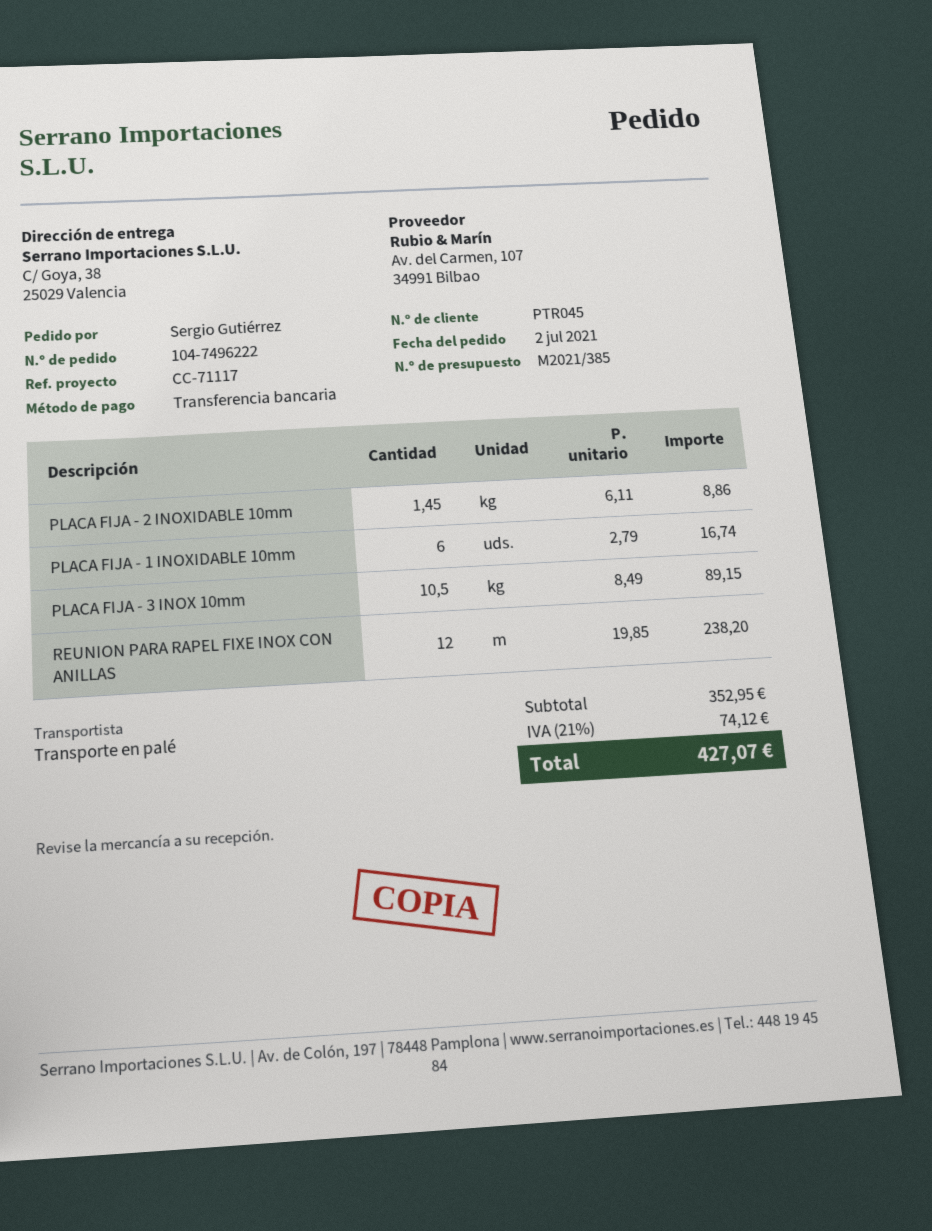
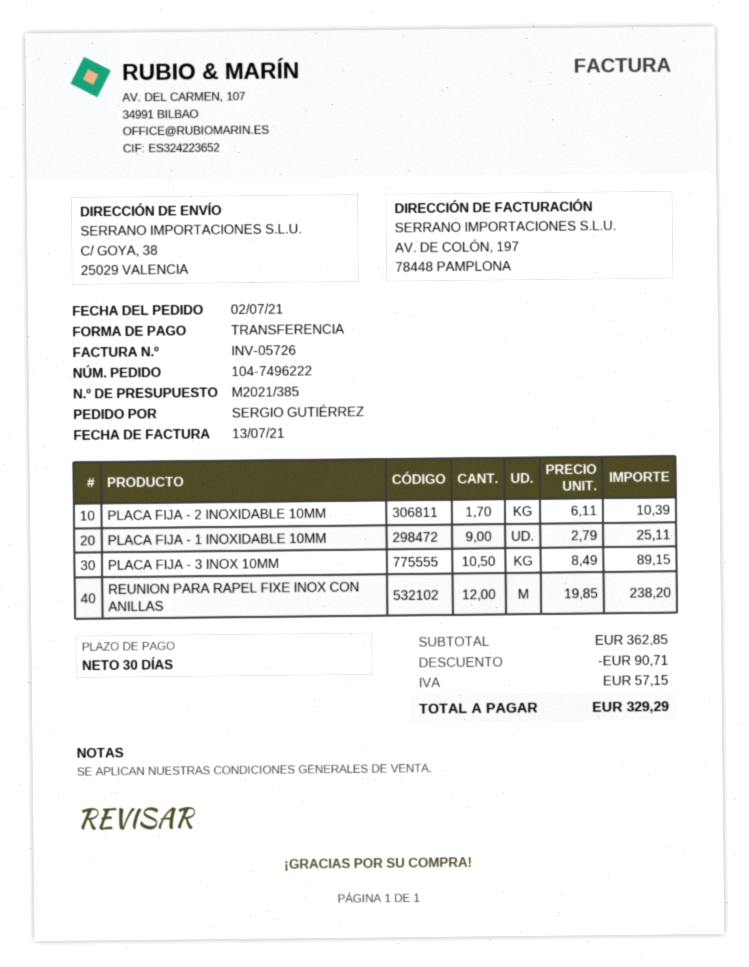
PLACA FIJA - 2 INOXIDABLE 10mm: 1.45 x 6.11 = 8.86 -> 1.7 x 6.11 = 10.39
PLACA FIJA - 1 INOXIDABLE 10mm: 6 x 2.79 = 16.74 -> 9 x 2.79 = 25.11
subtotal: 352.95 -> 362.85
discount: none -> 90.71
tax: 74.12 -> 57.15
total: 427.07 -> 329.29

